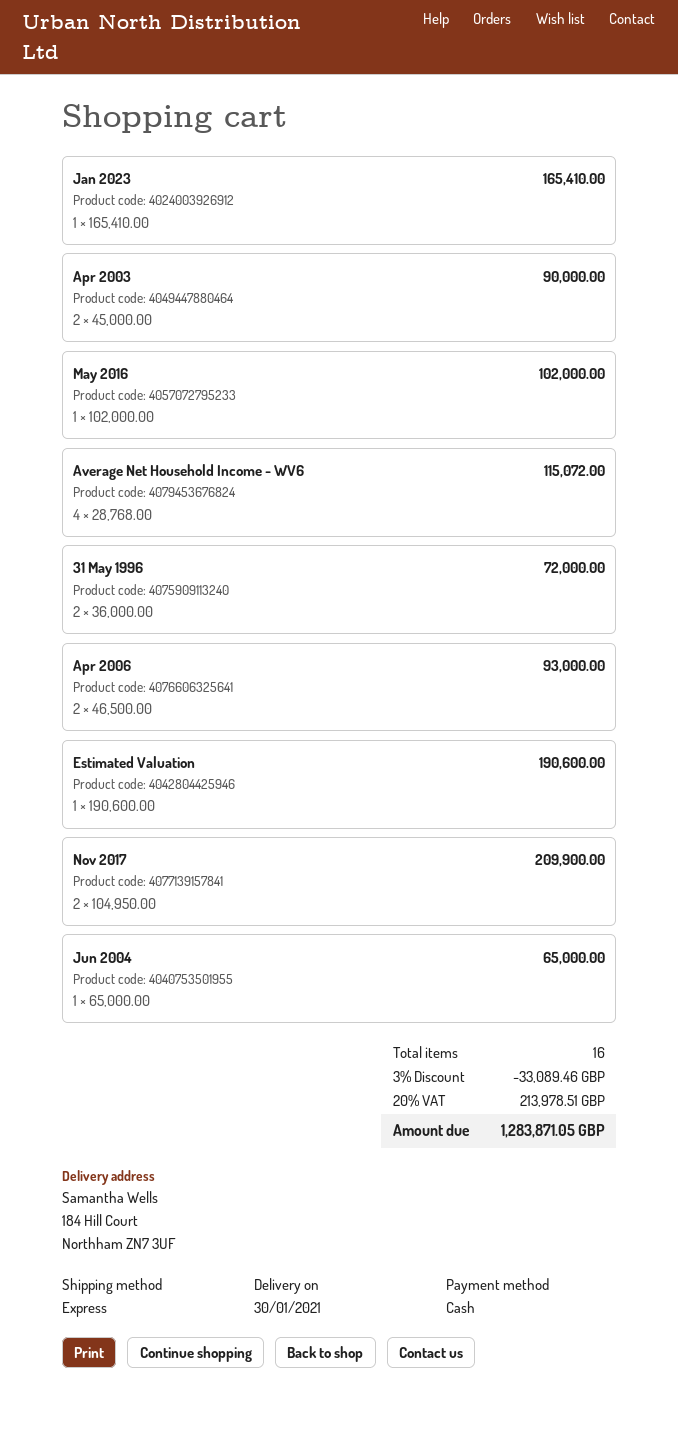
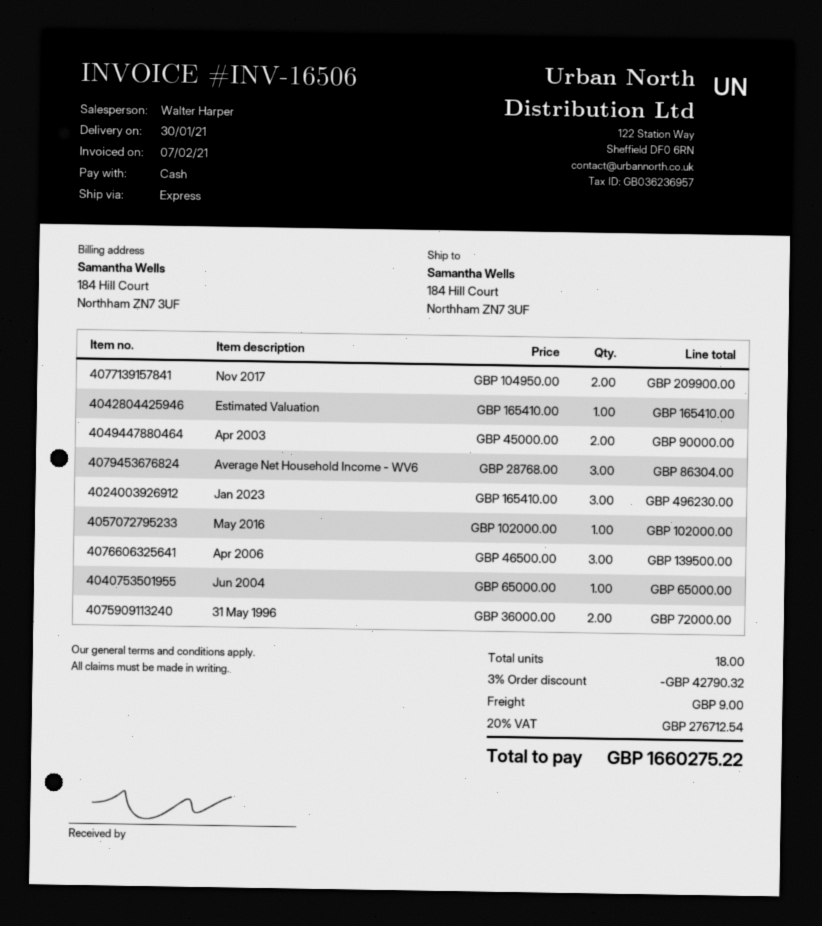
Jan 2023: 1 x 165410.00 = 165410.00 -> 3 x 165410.00 = 496230.00
Average Net Household Income - WV6: 4 x 28768.00 = 115072.00 -> 3 x 28768.00 = 86304.00
Apr 2006: 2 x 46500.00 = 93000.00 -> 3 x 46500.00 = 139500.00
Estimated Valuation: 1 x 190600.00 = 190600.00 -> 1 x 165410.00 = 165410.00
total quantity: 16 -> 18
discount: 3% = 33089.46 -> 3% = 42790.32
shipping: none -> 9.00
tax: 20% = 213978.51 -> 20% = 276712.54
total: 1283871.05 -> 1660275.22

